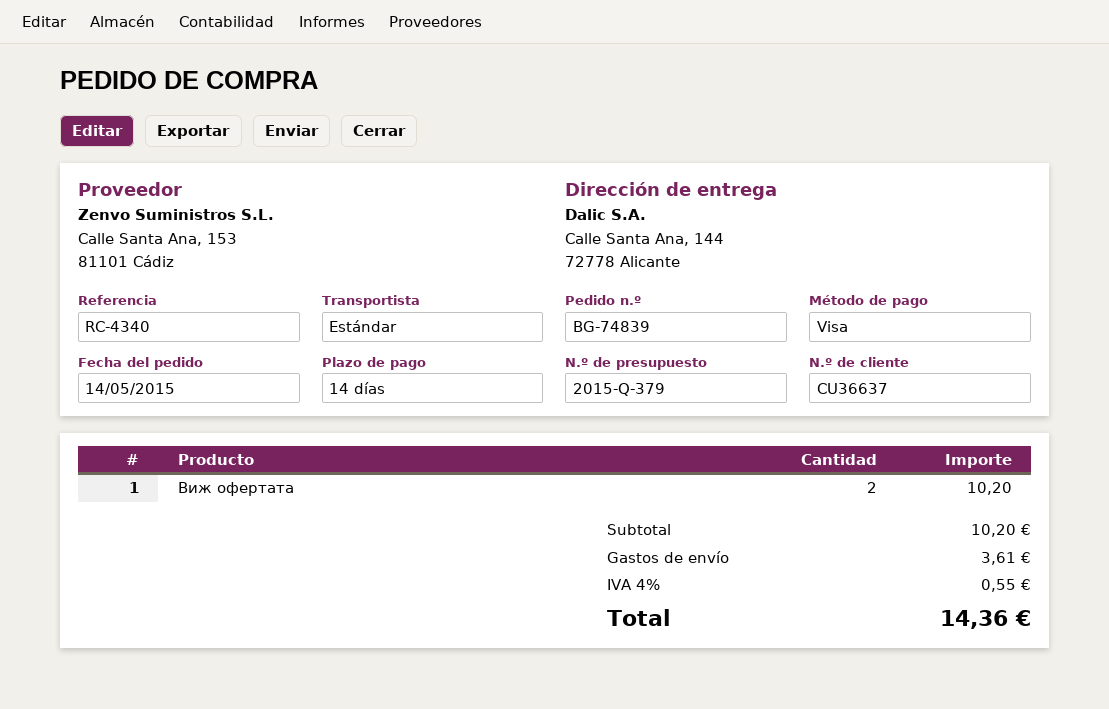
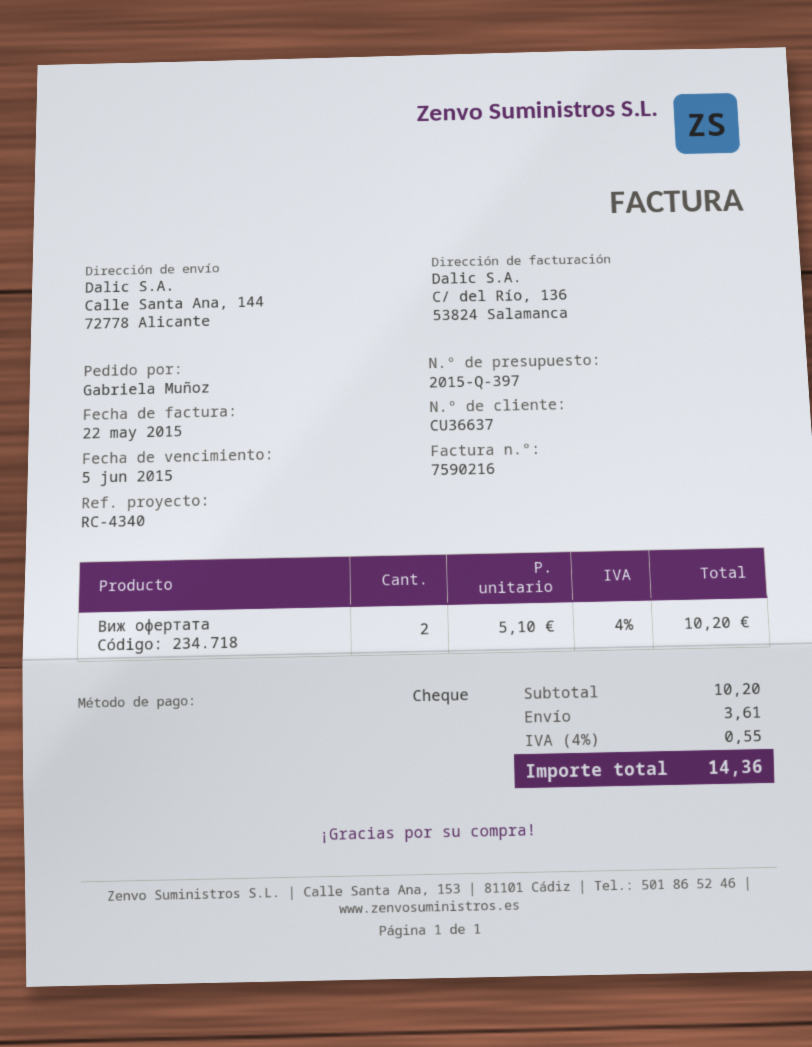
quote number: 2015-Q-379 -> 2015-Q-397
payment method: Visa -> cheque

